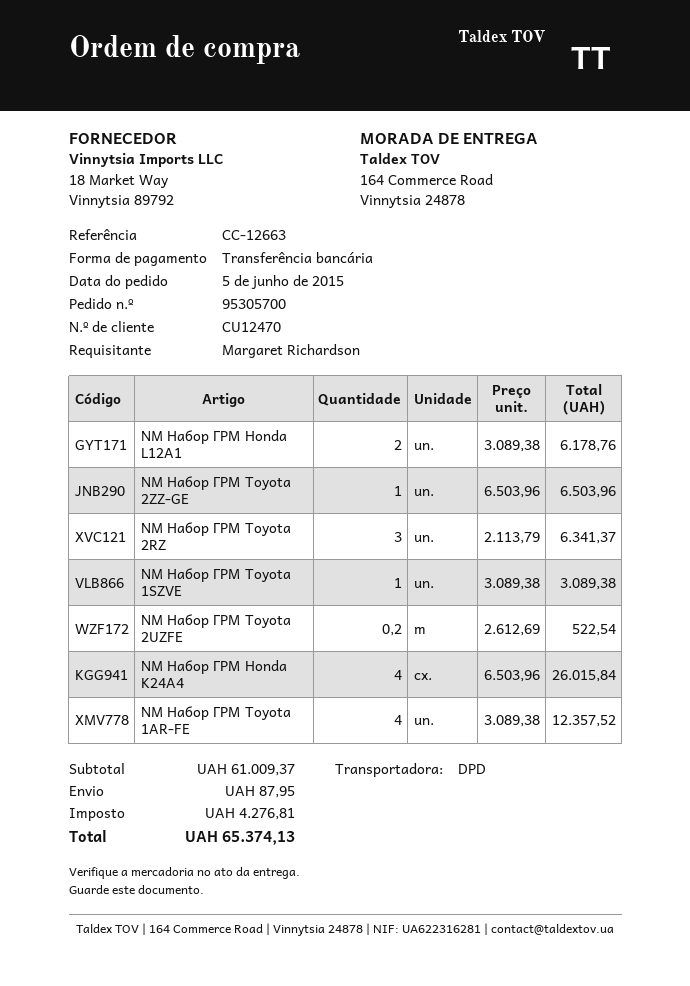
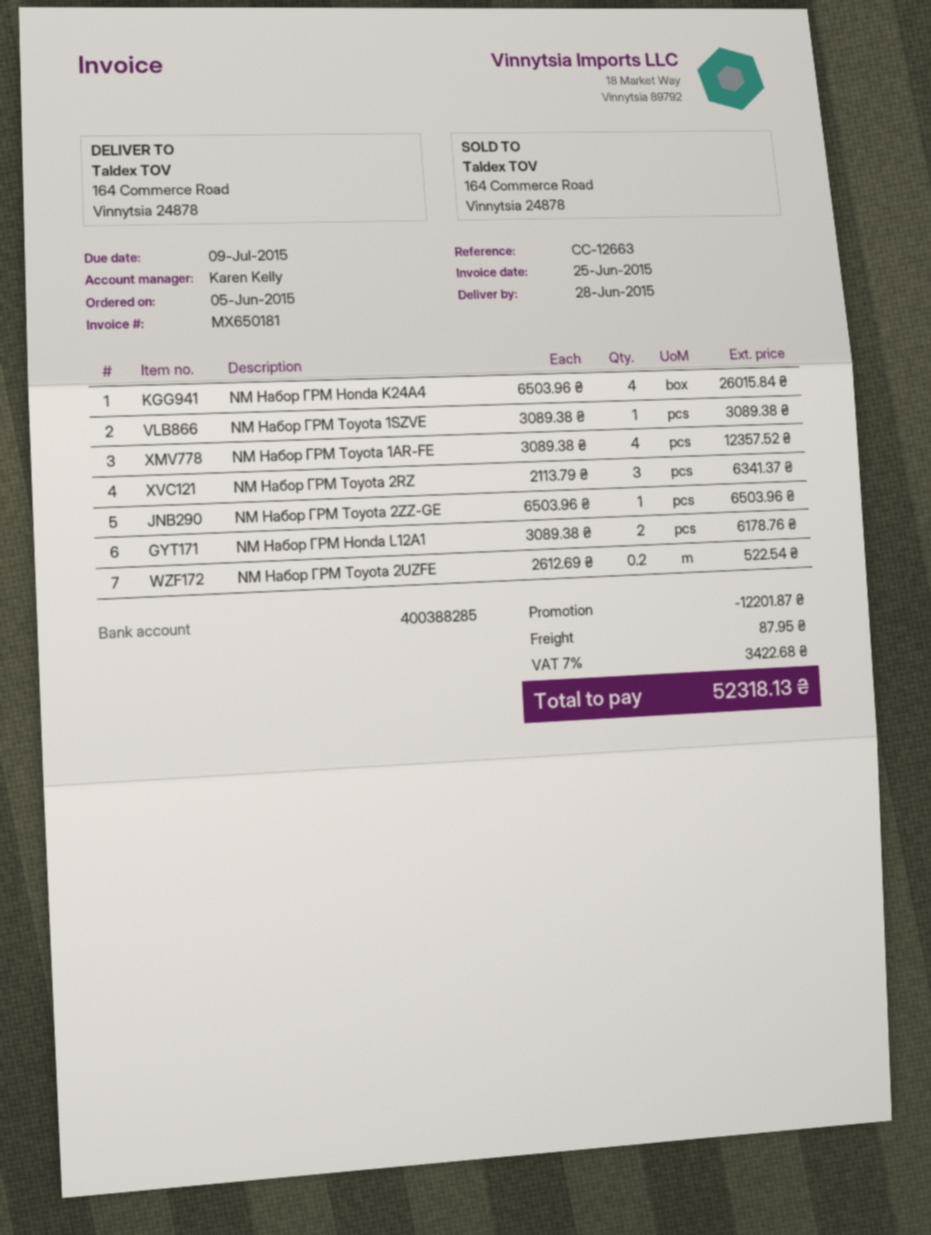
discount: none -> 12201.87
tax: 4276.81 -> 3422.68
total: 65374.13 -> 52318.13

